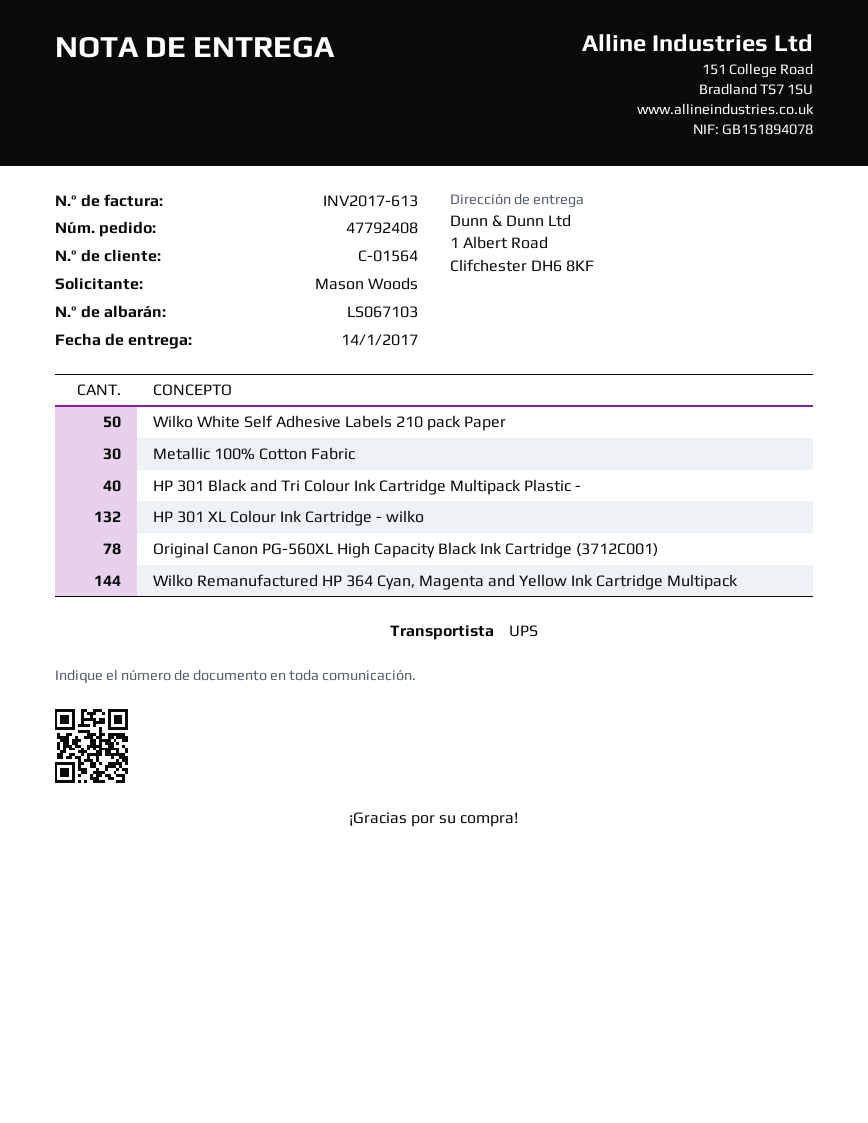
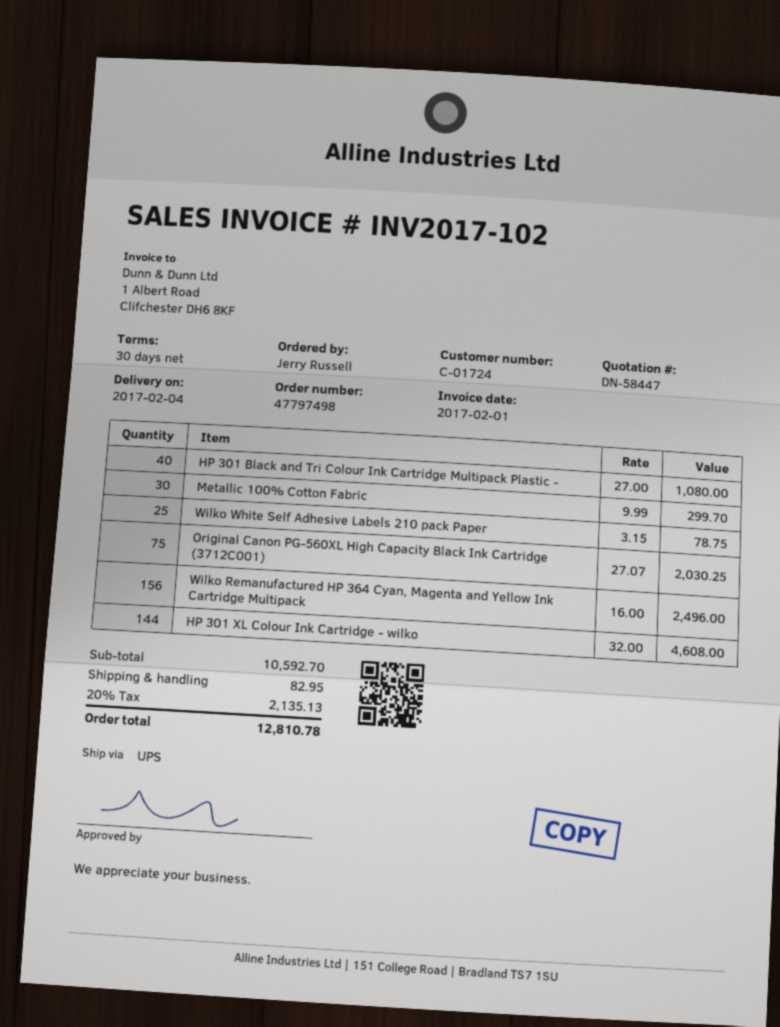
order number: 47792408 -> 47797498
delivery date: 2017-01-14 -> 2017-02-04
invoice number: INV2017-613 -> INV2017-102
customer number: C-01564 -> C-01724
ordered by: Mason Woods -> Jerry Russell
Wilko White Self Adhesive Labels 210 pack Paper: 50 -> 25
HP 301 XL Colour Ink Cartridge - wilko: 132 -> 144
Original Canon PG-560XL High Capacity Black Ink Cartridge (3712C001): 78 -> 75
Wilko Remanufactured HP 364 Cyan, Magenta and Yellow Ink Cartridge Multipack: 144 -> 156

